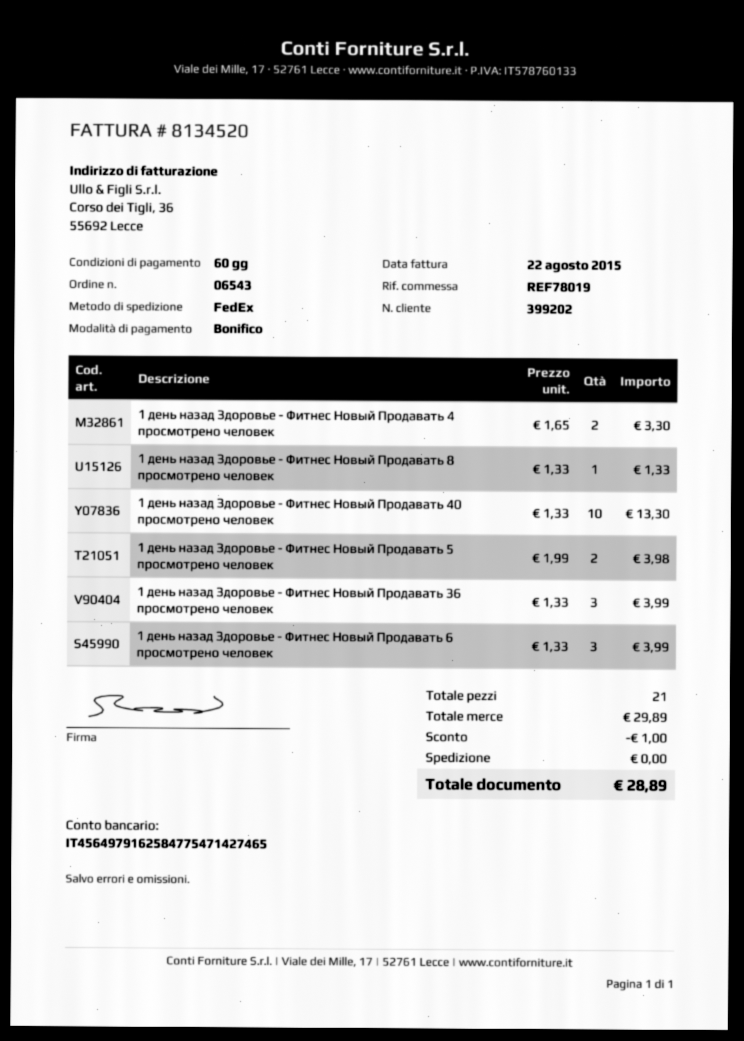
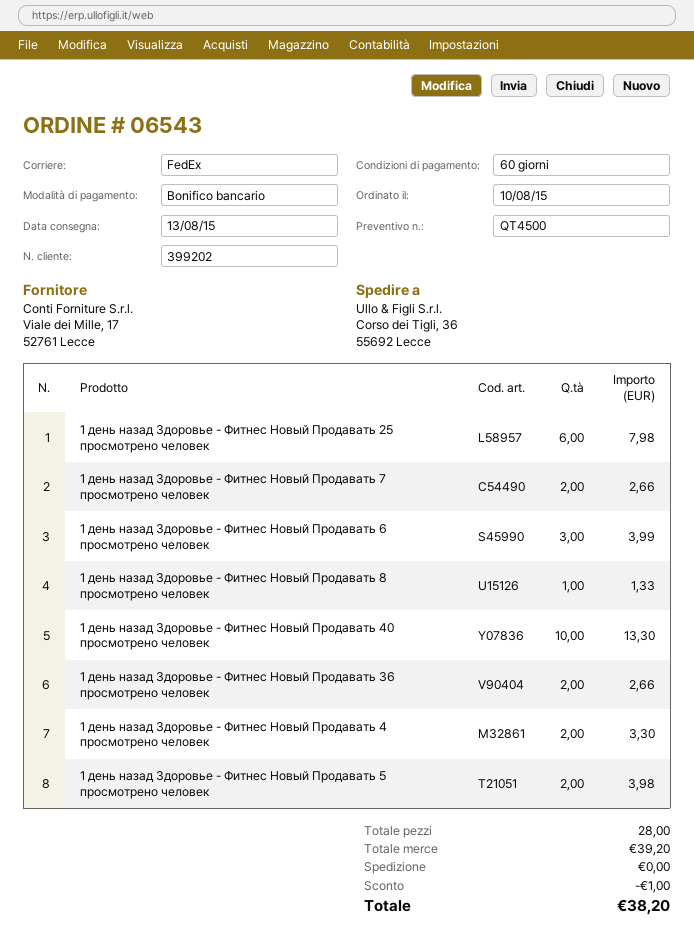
1 день назад Здоровье - Фитнес Новый Продавать 36 просмотрено человек: 3 for 3.99 -> 2 for 2.66
1 день назад Здоровье - Фитнес Новый Продавать 25 просмотрено человек: none -> 6 for 7.98
1 день назад Здоровье - Фитнес Новый Продавать 7 просмотрено человек: none -> 2 for 2.66
total quantity: 21 -> 28
subtotal: 29.89 -> 39.20
total: 28.89 -> 38.20

